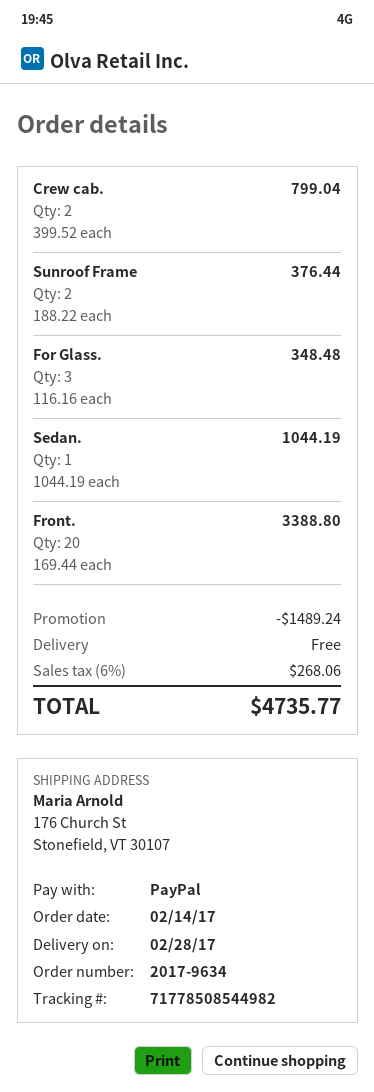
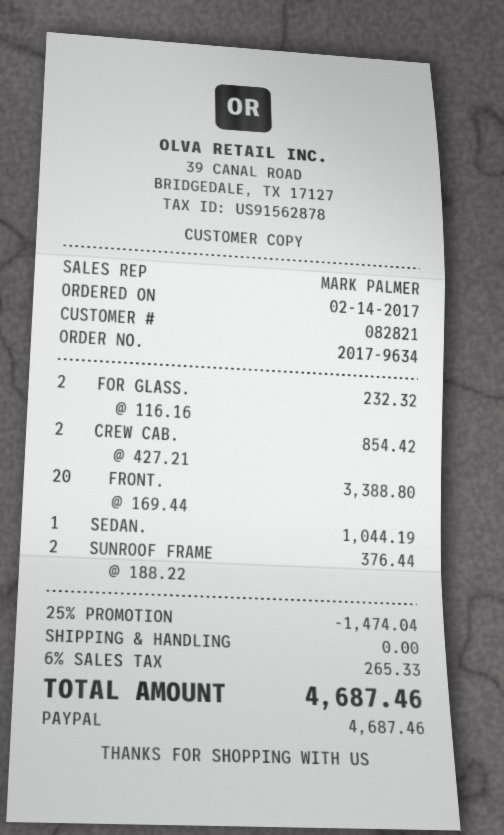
Crew cab.: 2 x 399.52 = 799.04 -> 2 x 427.21 = 854.42
For Glass.: 3 x 116.16 = 348.48 -> 2 x 116.16 = 232.32
discount: 1489.24 -> 1474.04
tax: 6% = 268.06 -> 6% = 265.33
total: 4735.77 -> 4687.46

